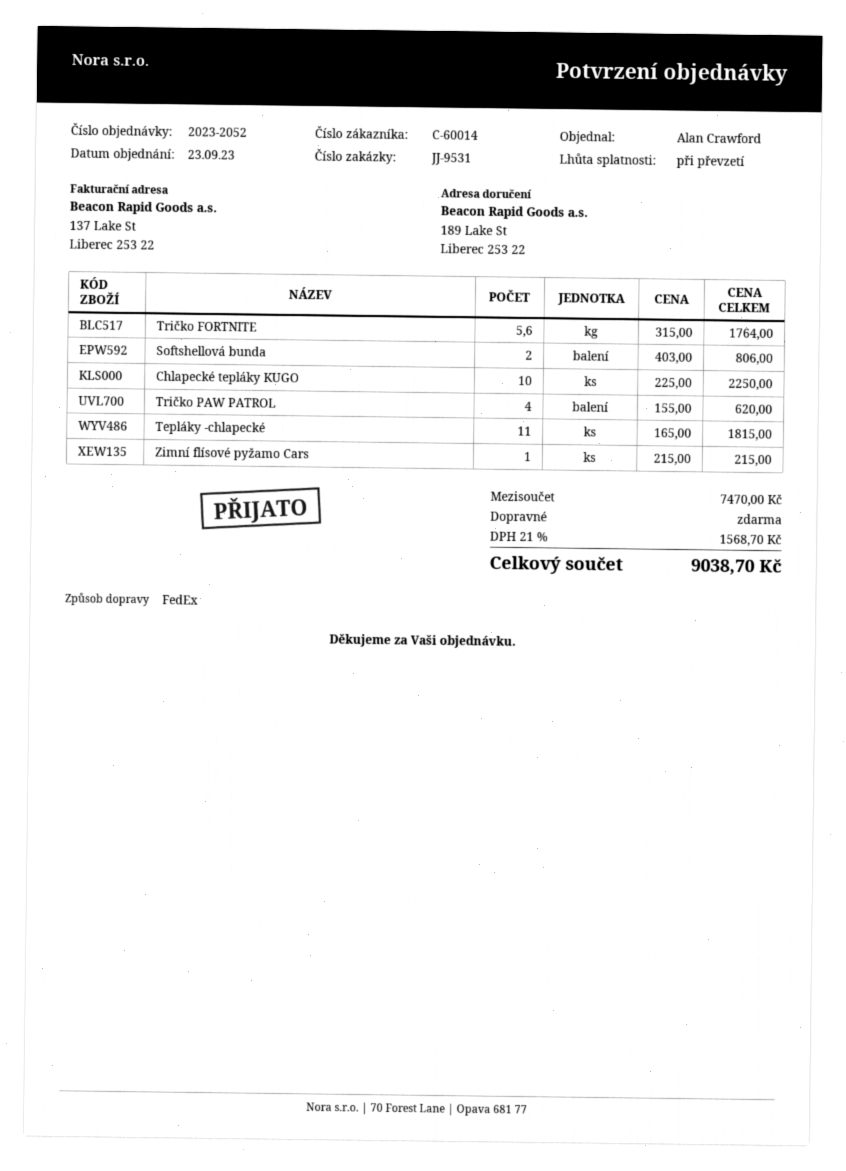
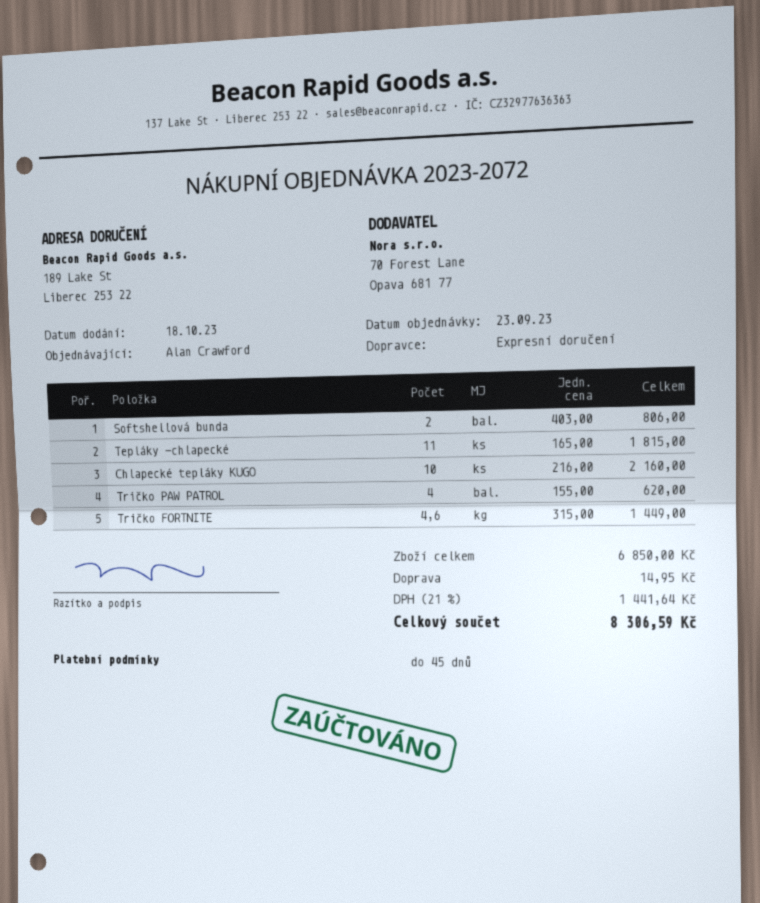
order number: 2023-2052 -> 2023-2072
payment terms: on receipt -> 45 days
shipping method: FedEx -> express
Tričko FORTNITE: 5.6 x 315.00 = 1764.00 -> 4.6 x 315.00 = 1449.00
Chlapecké tepláky KUGO: 10 x 225.00 = 2250.00 -> 10 x 216.00 = 2160.00
Zimní flísové pyžamo Cars: 1 x 215.00 = 215.00 -> none
subtotal: 7470.00 -> 6850.00
shipping: 0.00 -> 14.95
tax: 21% = 1568.70 -> 21% = 1441.64
total: 9038.70 -> 8306.59

